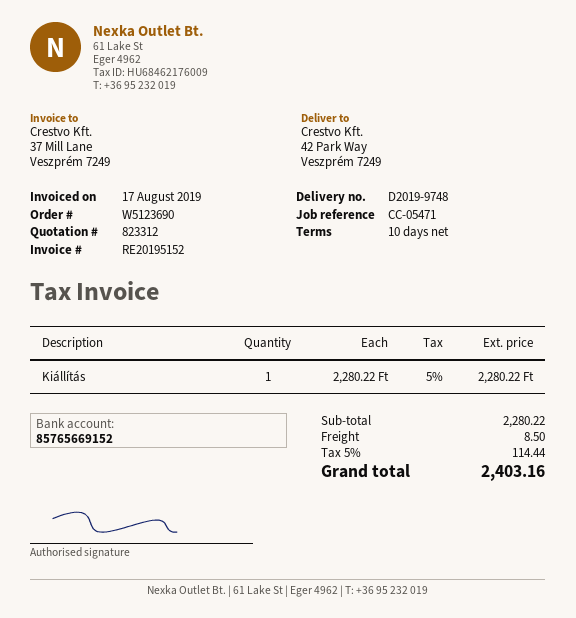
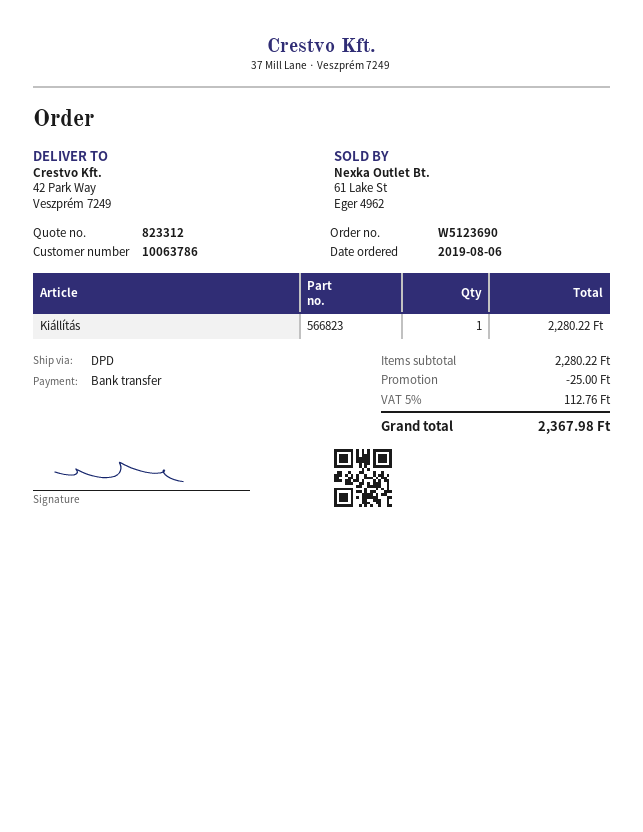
discount: none -> 25.00
shipping: 8.50 -> none
tax: 5% = 114.44 -> 5% = 112.76
total: 2403.16 -> 2367.98

